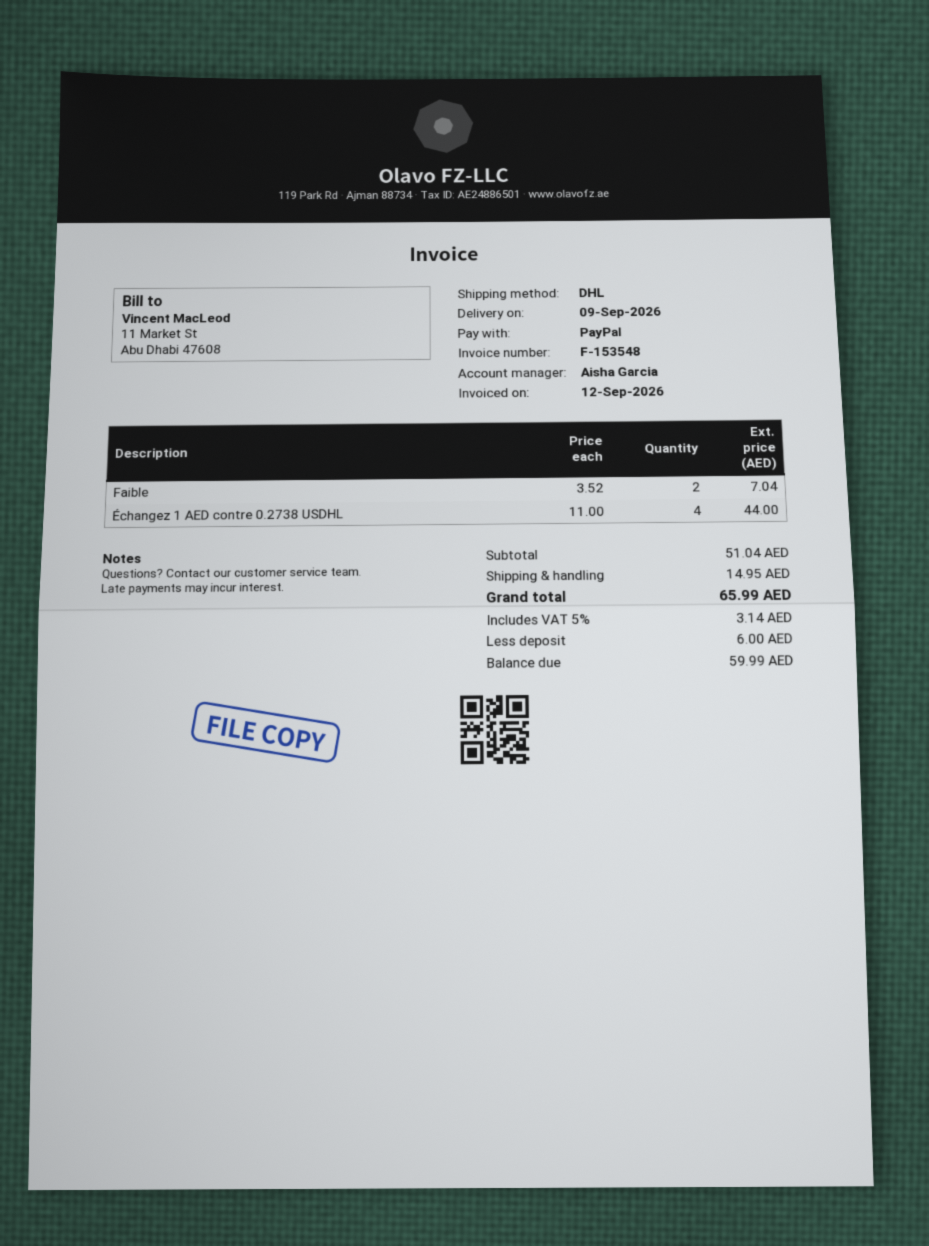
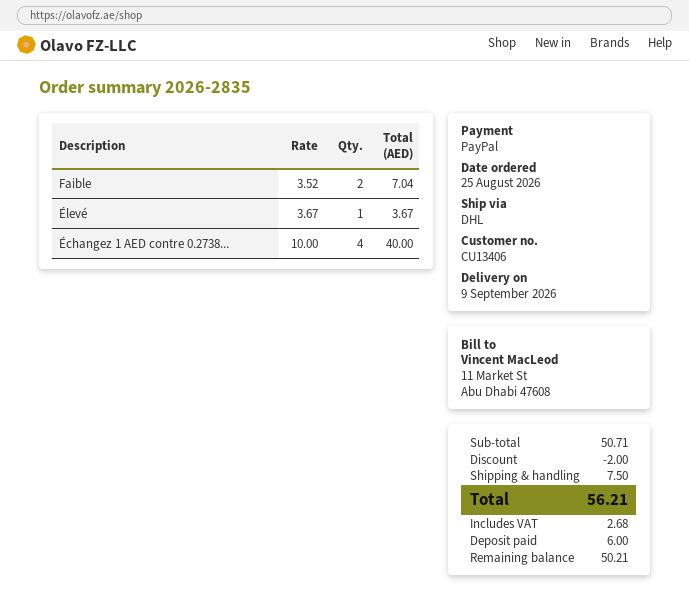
Échangez 1 AED contre 0.2738 USDHL: 4 x 11.00 = 44.00 -> 4 x 10.00 = 40.00
Élevé: none -> 1 x 3.67 = 3.67
subtotal: 51.04 -> 50.71
discount: none -> 2.00
shipping: 14.95 -> 7.50
tax: 3.14 -> 2.68
total: 65.99 -> 56.21
balance: 59.99 -> 50.21

